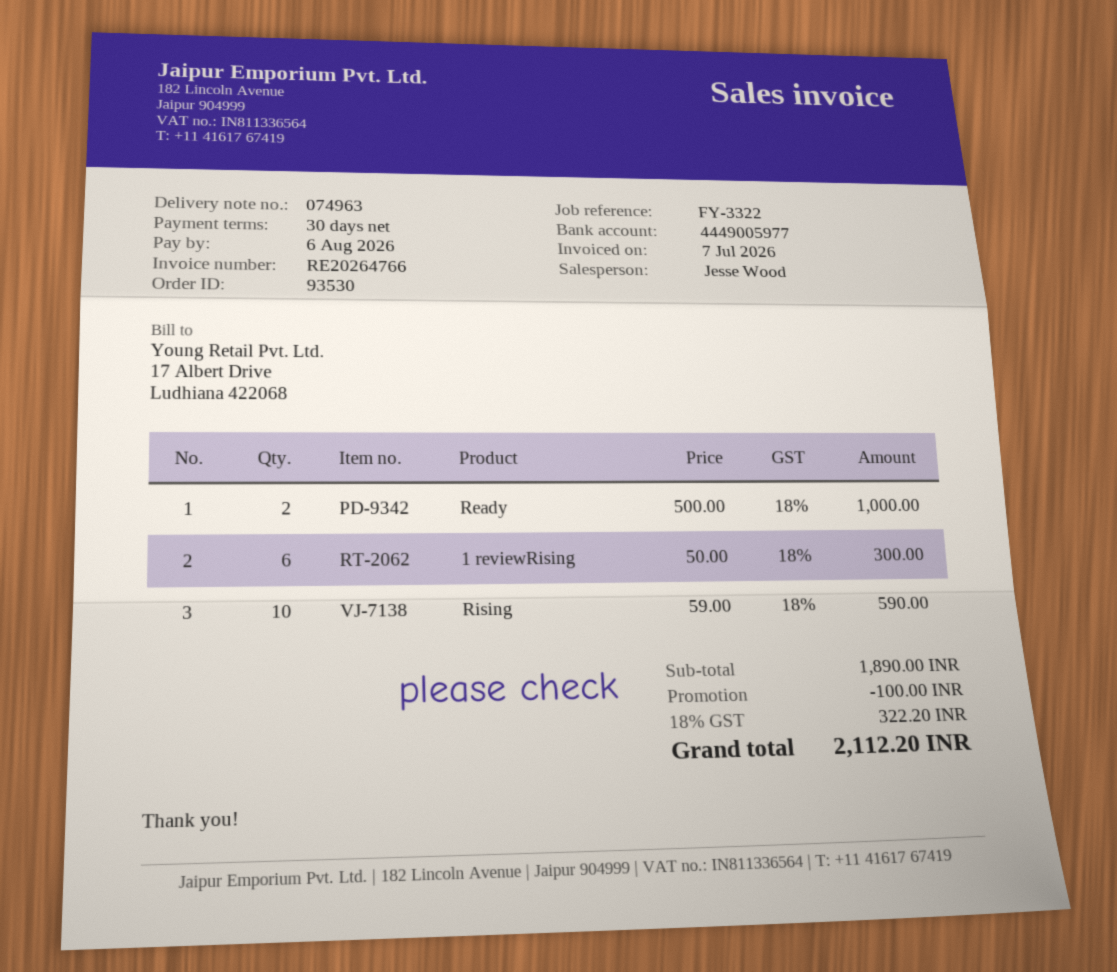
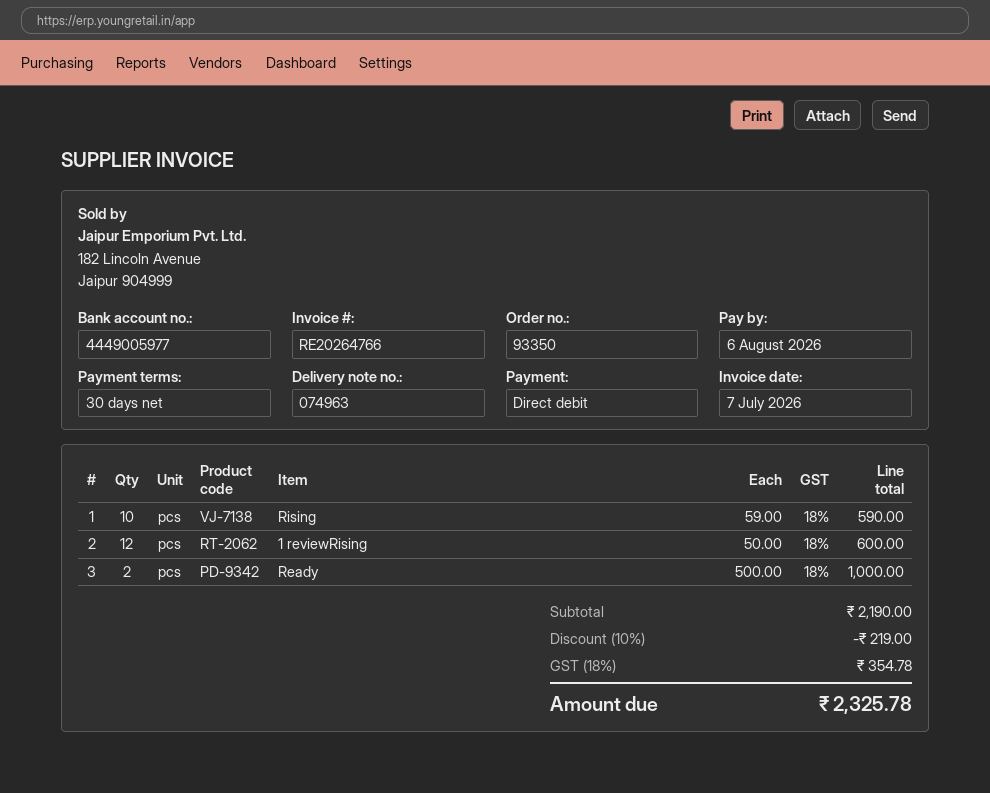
order number: 93530 -> 93350
1 reviewRising: 6 x 50.00 = 300.00 -> 12 x 50.00 = 600.00
subtotal: 1890.00 -> 2190.00
discount: 100.00 -> 219.00
tax: 18% = 322.20 -> 18% = 354.78
total: 2112.20 -> 2325.78

